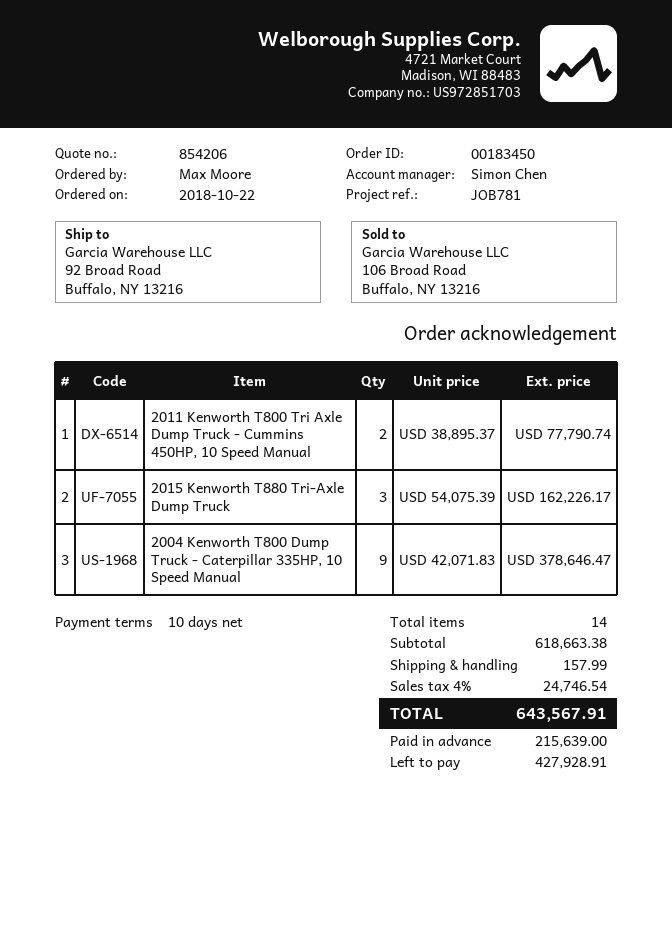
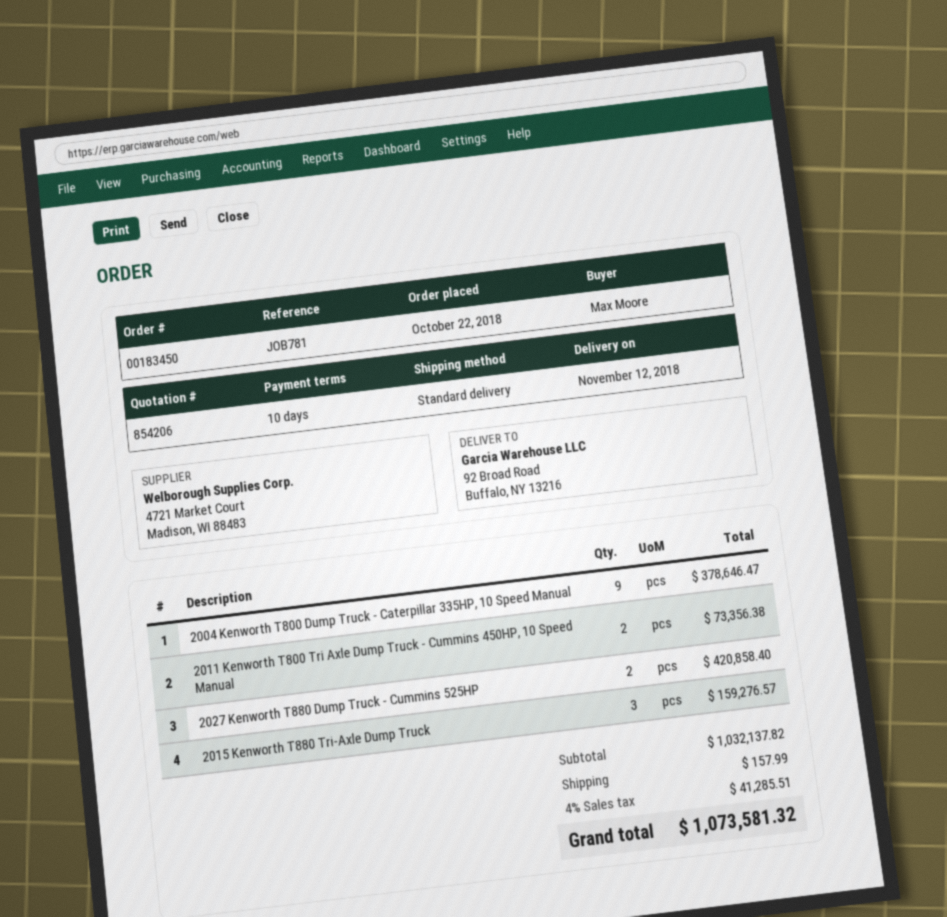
2011 Kenworth T800 Tri Axle Dump Truck - Cummins 450HP, 10 Speed Manual: 2 for 77790.74 -> 2 for 73356.38
2015 Kenworth T880 Tri-Axle Dump Truck: 3 for 162226.17 -> 3 for 159276.57
2027 Kenworth T880 Dump Truck - Cummins 525HP: none -> 2 for 420858.40
subtotal: 618663.38 -> 1032137.82
tax: 4% = 24746.54 -> 4% = 41285.51
total: 643567.91 -> 1073581.32

